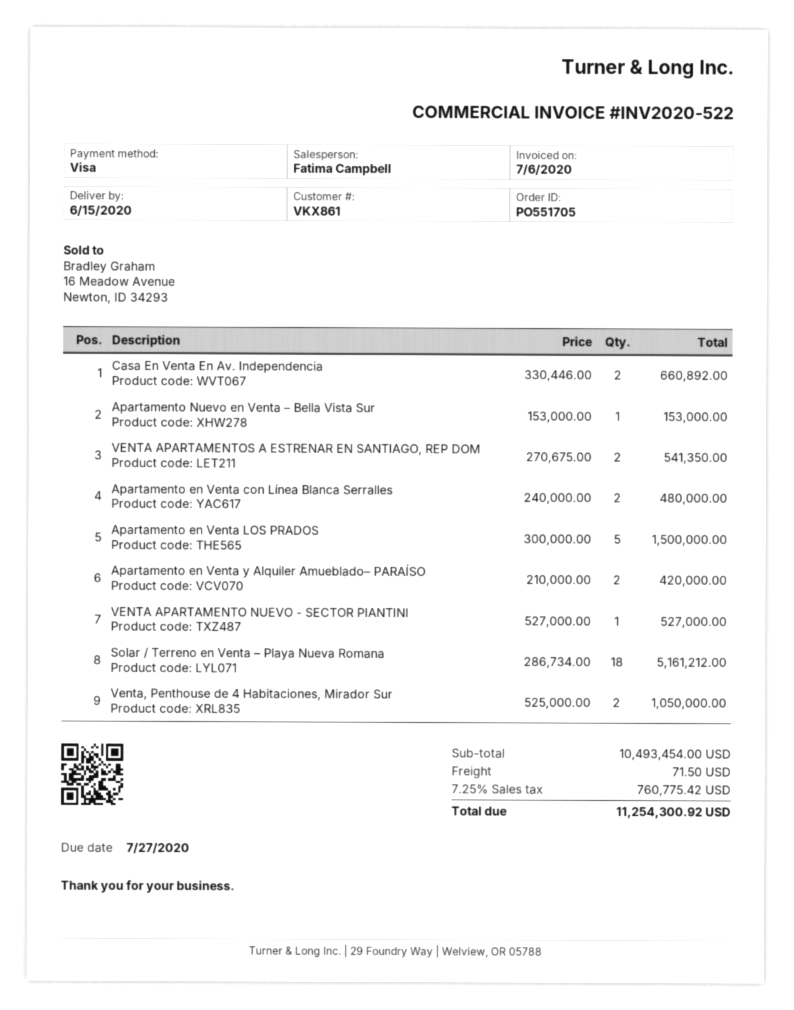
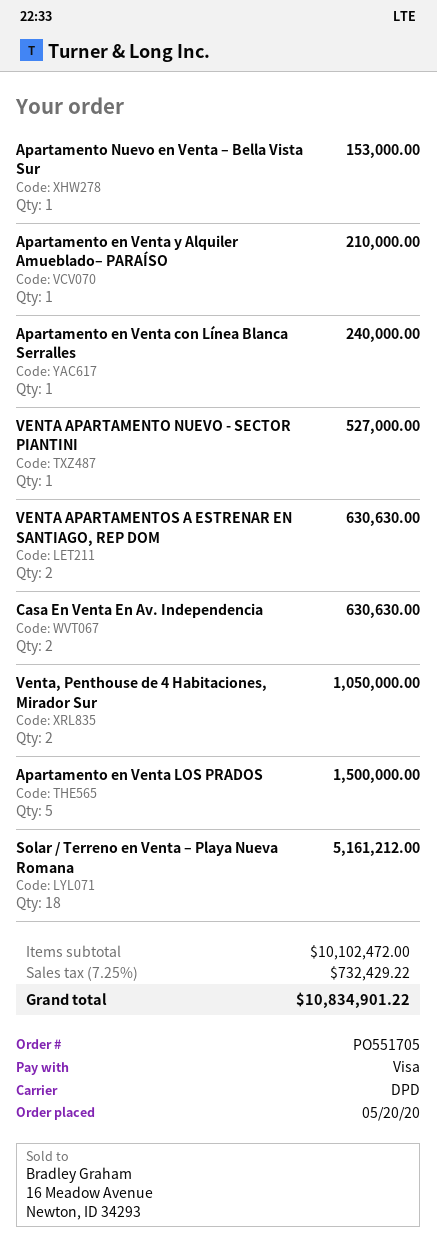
Casa En Venta En Av. Independencia: 2 for 660892.00 -> 2 for 630630.00
VENTA APARTAMENTOS A ESTRENAR EN SANTIAGO, REP DOM: 2 for 541350.00 -> 2 for 630630.00
Apartamento en Venta con Línea Blanca Serralles: 2 for 480000.00 -> 1 for 240000.00
Apartamento en Venta y Alquiler Amueblado– PARAÍSO: 2 for 420000.00 -> 1 for 210000.00
subtotal: 10493454.00 -> 10102472.00
shipping: 71.50 -> none
tax: 7.25% = 760775.42 -> 7.25% = 732429.22
total: 11254300.92 -> 10834901.22

